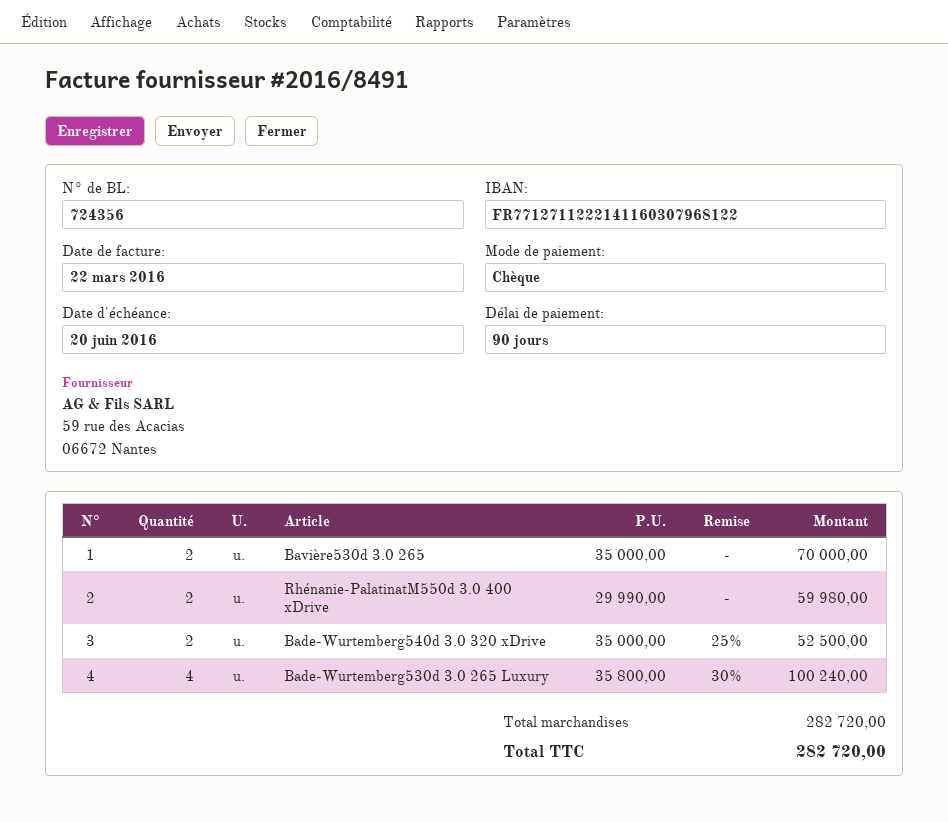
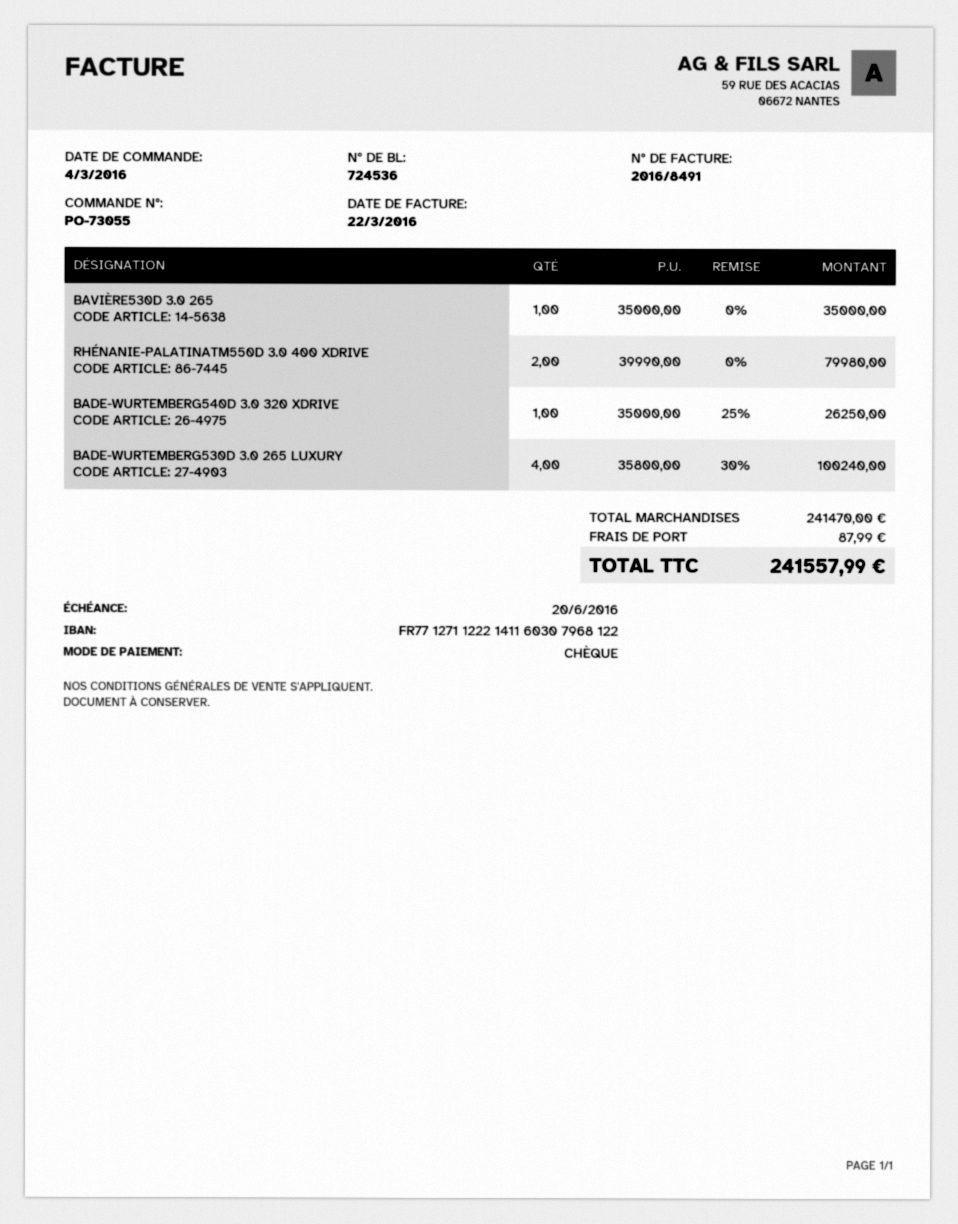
delivery note number: 724356 -> 724536
Bavière530d 3.0 265: 2 x 35000.00 = 70000.00 -> 1 x 35000.00 = 35000.00
Rhénanie-PalatinatM550d 3.0 400 xDrive: 2 x 29990.00 = 59980.00 -> 2 x 39990.00 = 79980.00
Bade-Wurtemberg540d 3.0 320 xDrive: 2 x 35000.00 - 25% = 52500.00 -> 1 x 35000.00 - 25% = 26250.00
subtotal: 282720.00 -> 241470.00
shipping: none -> 87.99
total: 282720.00 -> 241557.99

